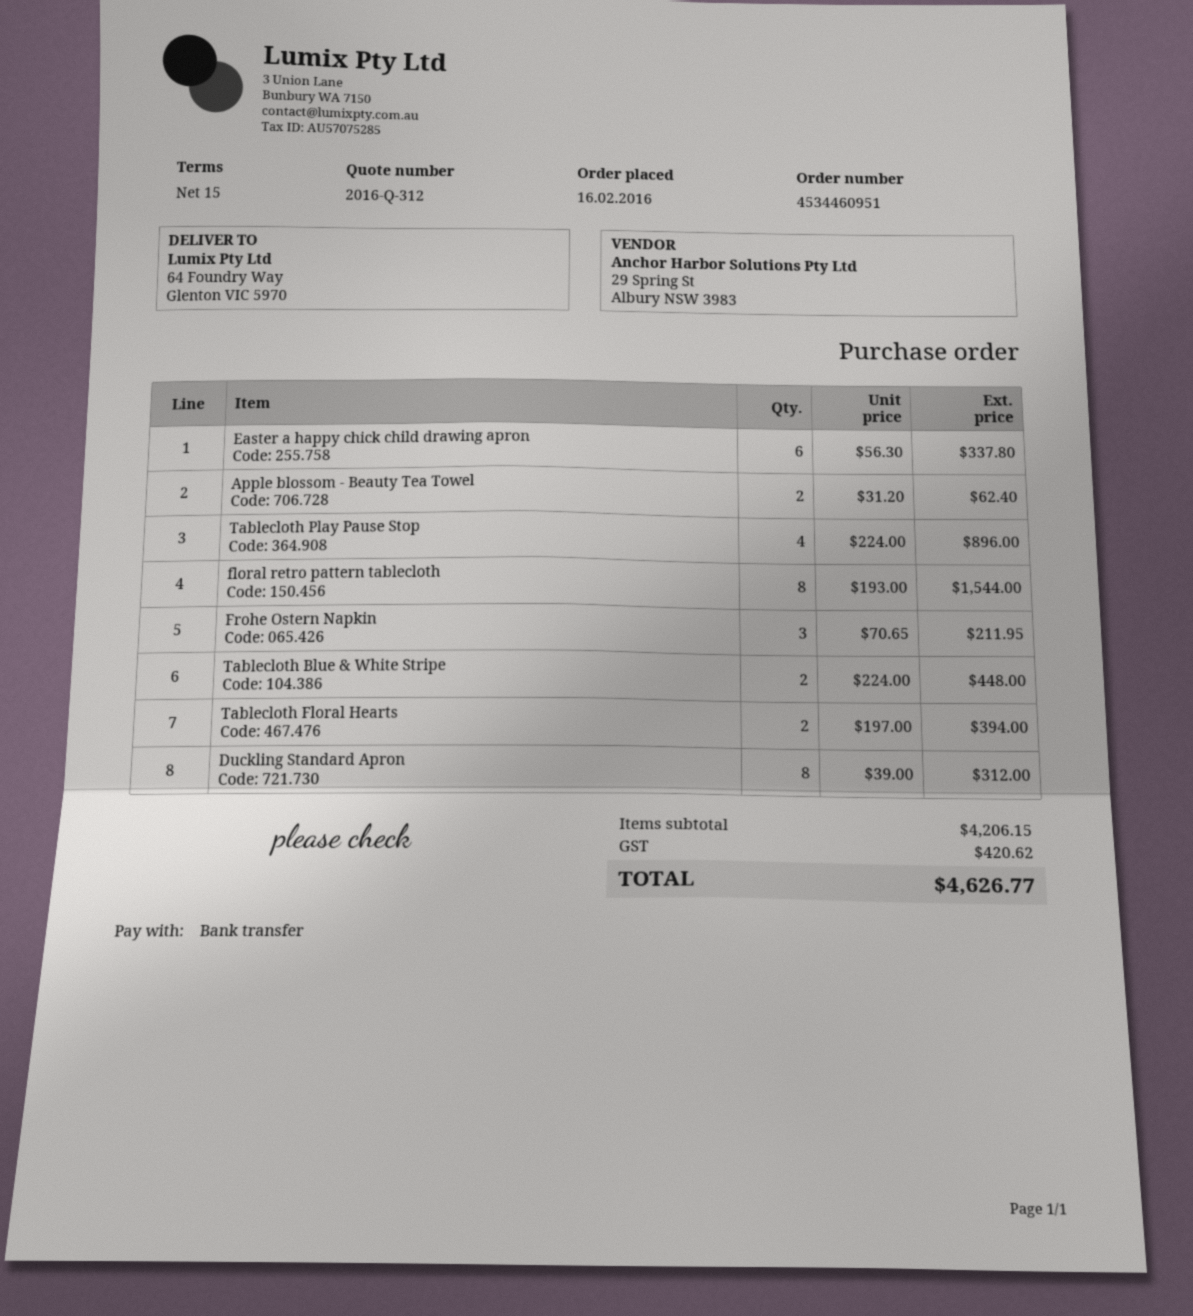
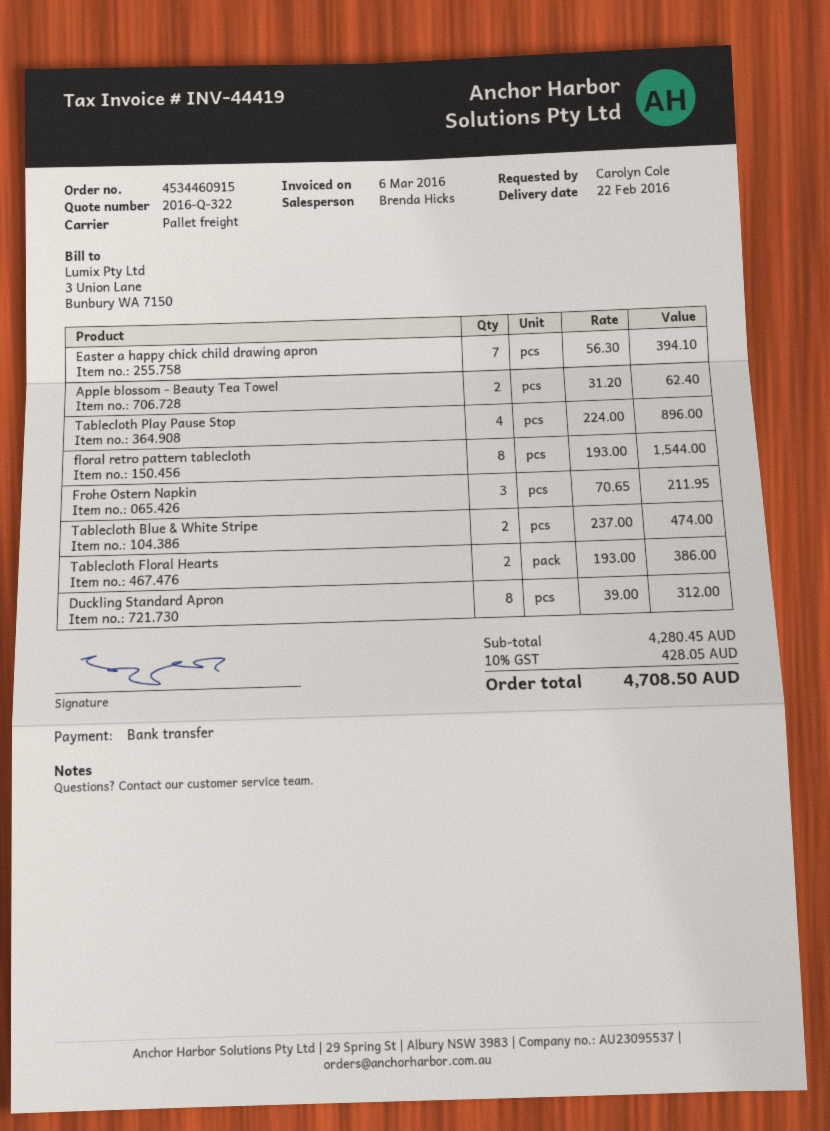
quote number: 2016-Q-312 -> 2016-Q-322
order number: 4534460951 -> 4534460915
Easter a happy chick child drawing apron: 6 x 56.30 = 337.80 -> 7 x 56.30 = 394.10
Tablecloth Blue & White Stripe: 2 x 224.00 = 448.00 -> 2 x 237.00 = 474.00
Tablecloth Floral Hearts: 2 x 197.00 = 394.00 -> 2 x 193.00 = 386.00
subtotal: 4206.15 -> 4280.45
tax: 420.62 -> 428.05
total: 4626.77 -> 4708.50

